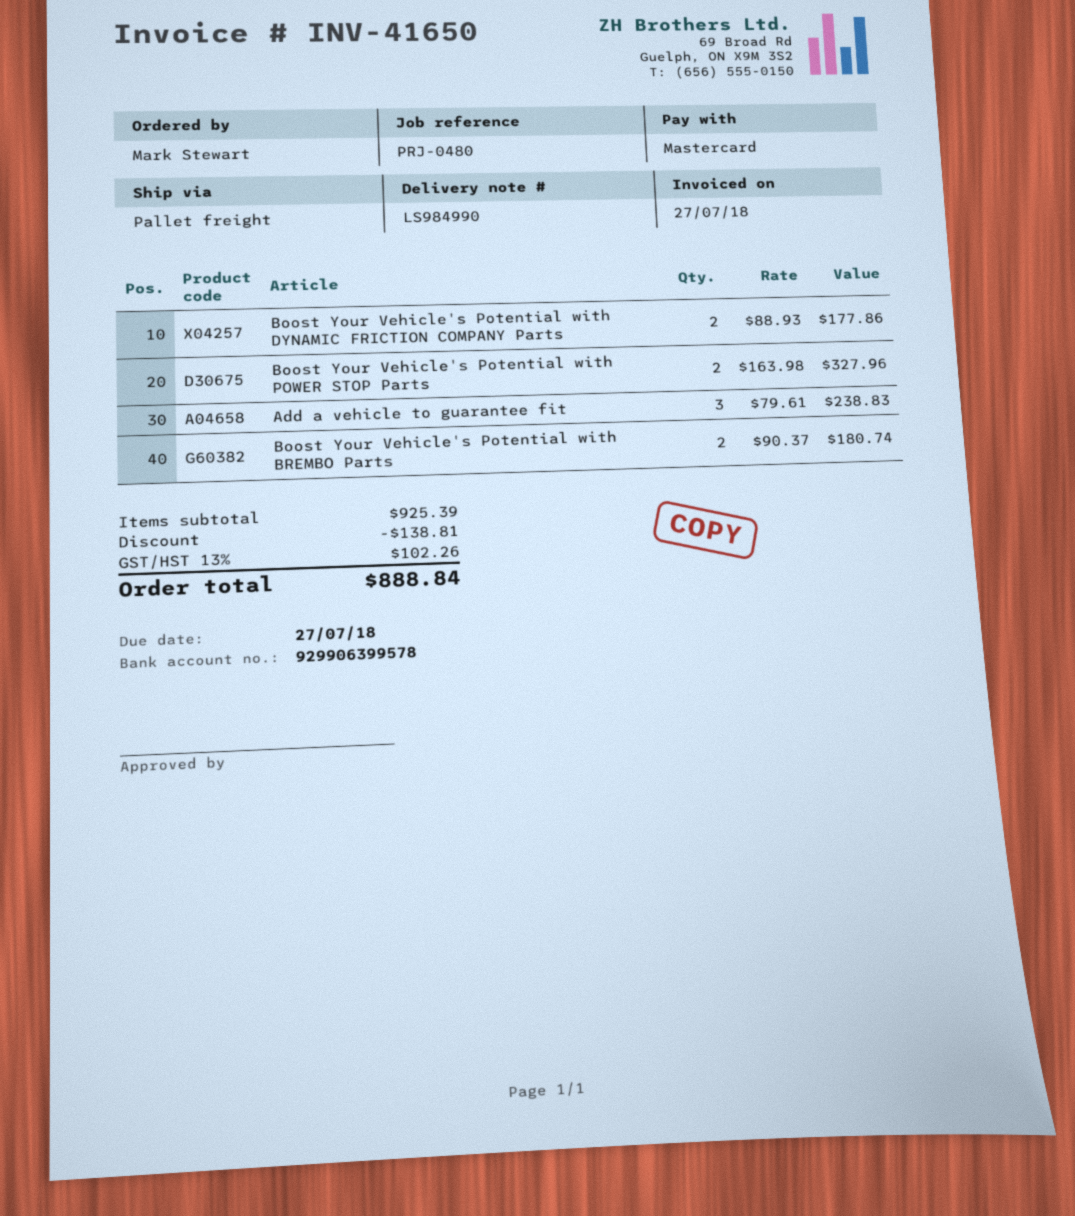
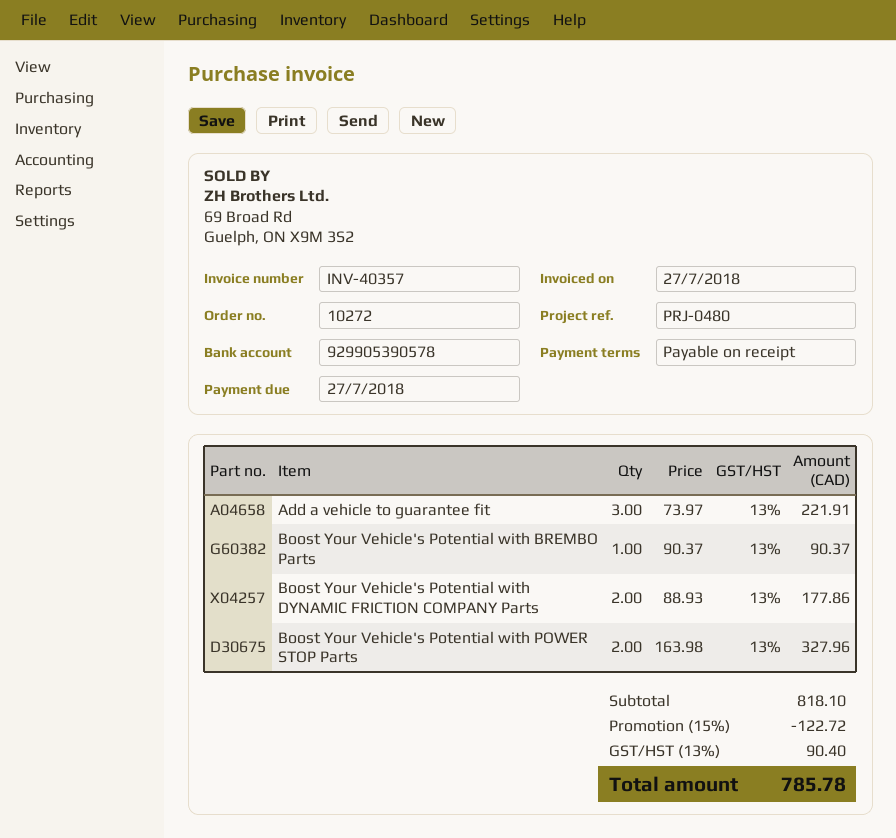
invoice number: INV-41650 -> INV-40357
bank account: 929906399578 -> 929905390578
Add a vehicle to guarantee fit: 3 x 79.61 = 238.83 -> 3 x 73.97 = 221.91
Boost Your Vehicle's Potential with BREMBO Parts: 2 x 90.37 = 180.74 -> 1 x 90.37 = 90.37
subtotal: 925.39 -> 818.10
discount: 138.81 -> 122.72
tax: 13% = 102.26 -> 13% = 90.40
total: 888.84 -> 785.78

